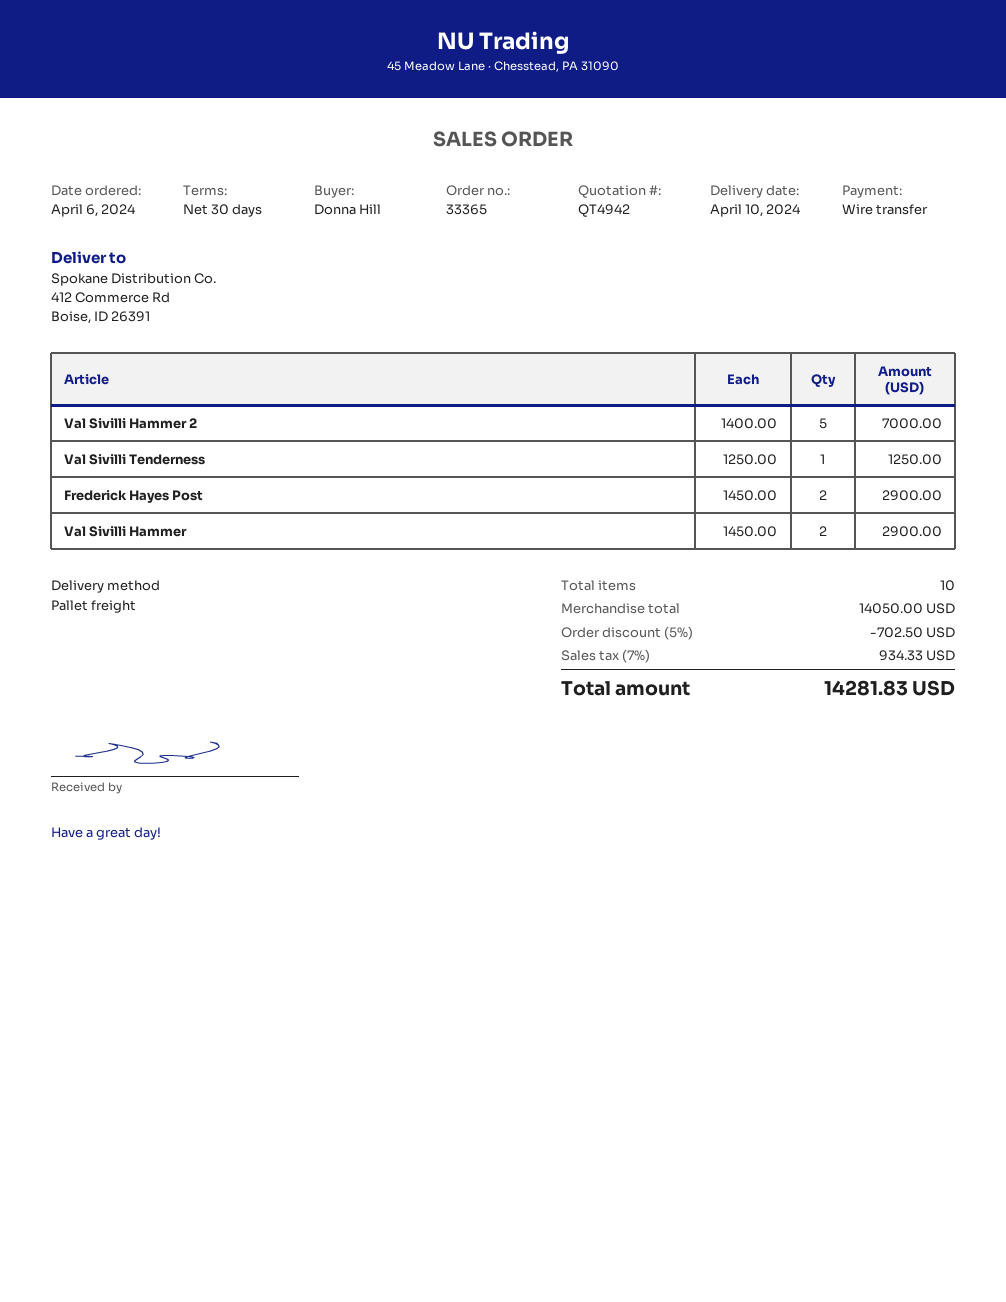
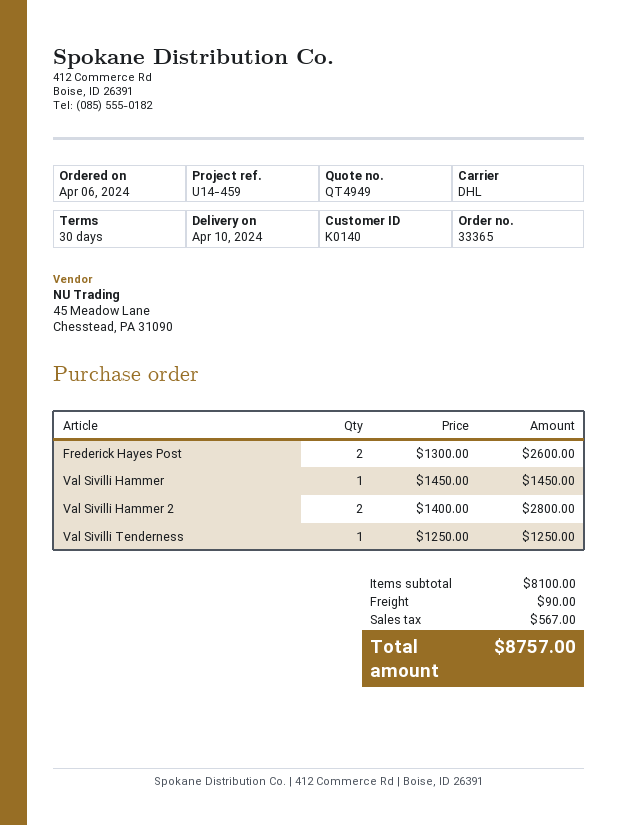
quote number: QT4942 -> QT4949
shipping method: pallet freight -> DHL
Val Sivilli Hammer 2: 5 x 1400.00 = 7000.00 -> 2 x 1400.00 = 2800.00
Frederick Hayes Post: 2 x 1450.00 = 2900.00 -> 2 x 1300.00 = 2600.00
Val Sivilli Hammer: 2 x 1450.00 = 2900.00 -> 1 x 1450.00 = 1450.00
subtotal: 14050.00 -> 8100.00
discount: 5% = 702.50 -> none
shipping: none -> 90.00
tax: 934.33 -> 567.00
total: 14281.83 -> 8757.00

